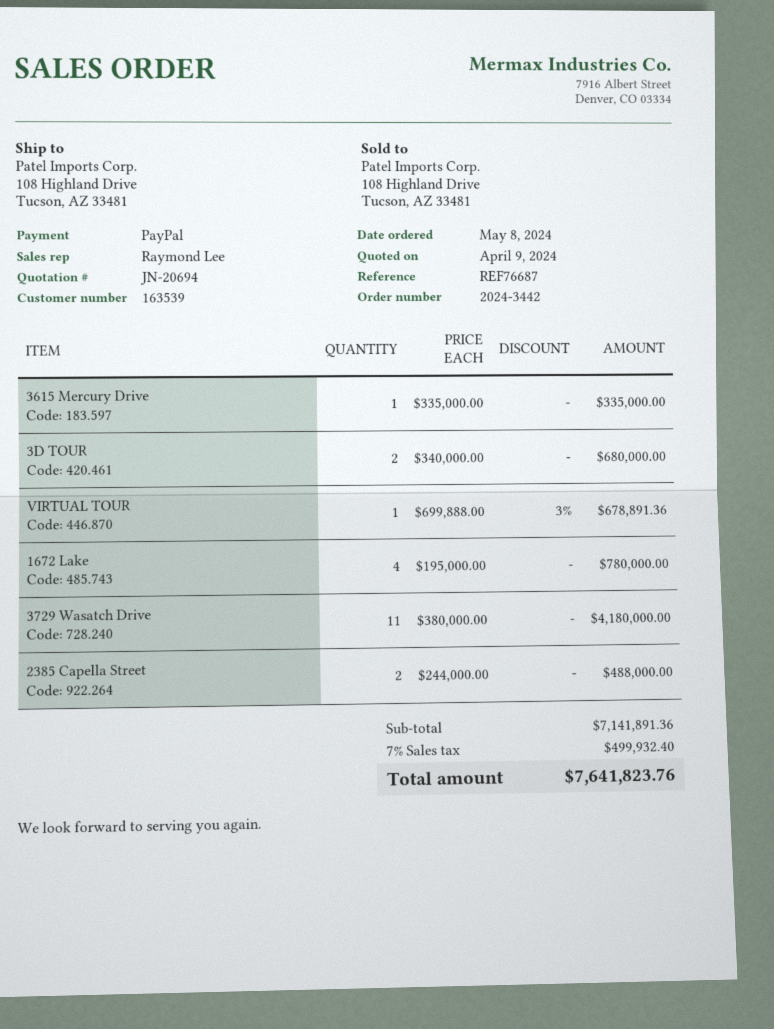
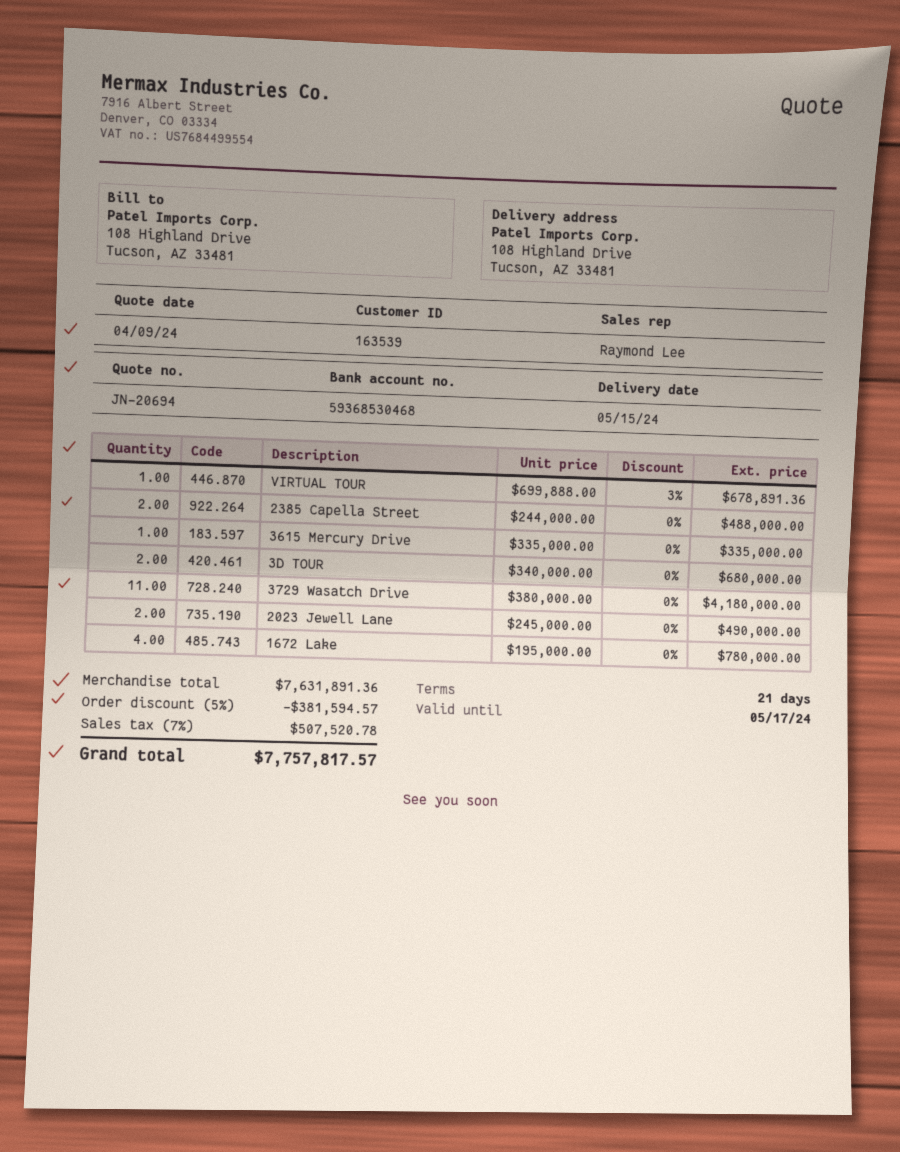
2023 Jewell Lane: none -> 2 x 245000.00 = 490000.00
subtotal: 7141891.36 -> 7631891.36
discount: none -> 5% = 381594.57
tax: 7% = 499932.40 -> 7% = 507520.78
total: 7641823.76 -> 7757817.57

